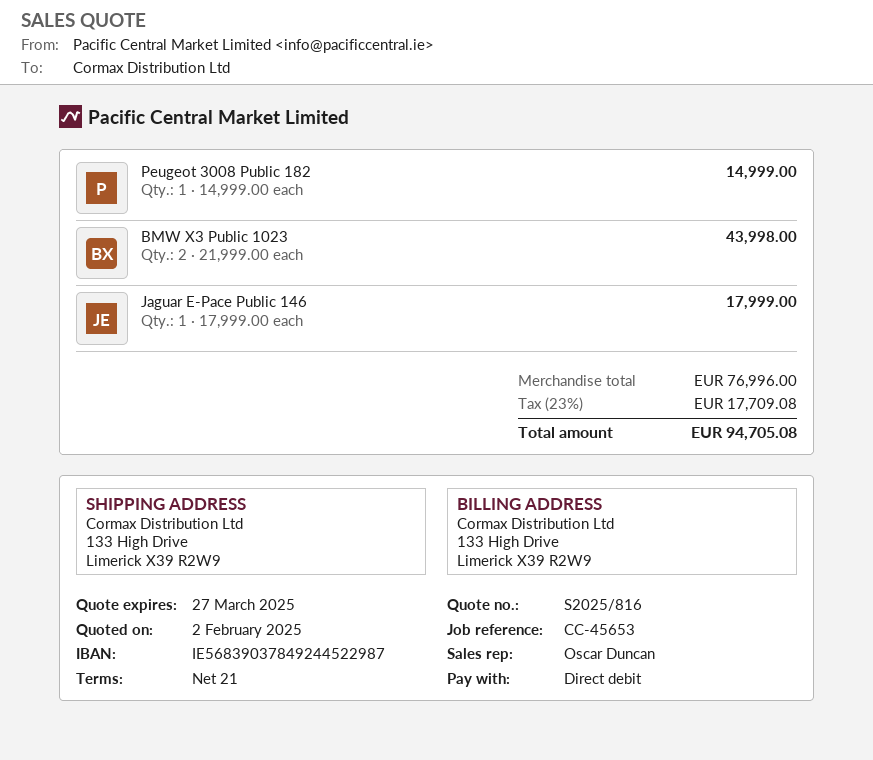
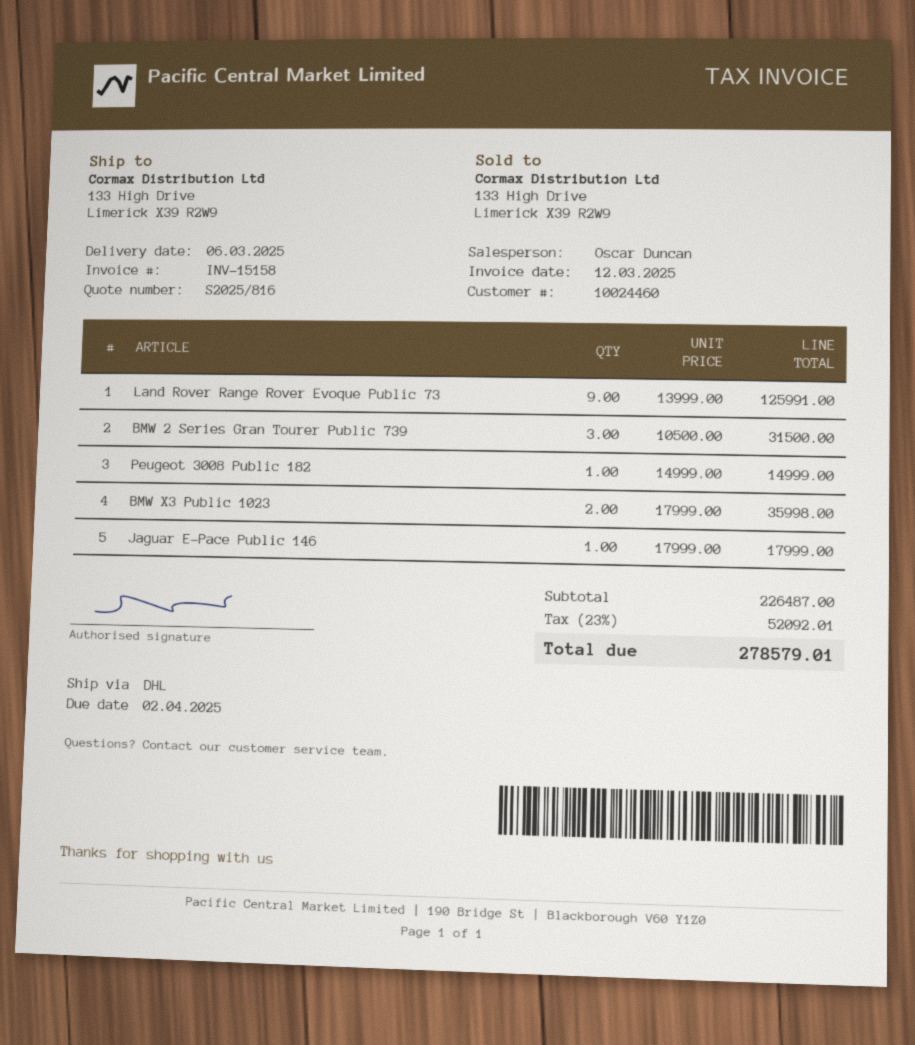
BMW X3 Public 1023: 2 x 21999.00 = 43998.00 -> 2 x 17999.00 = 35998.00
Land Rover Range Rover Evoque Public 73: none -> 9 x 13999.00 = 125991.00
BMW 2 Series Gran Tourer Public 739: none -> 3 x 10500.00 = 31500.00
subtotal: 76996.00 -> 226487.00
tax: 23% = 17709.08 -> 23% = 52092.01
total: 94705.08 -> 278579.01

